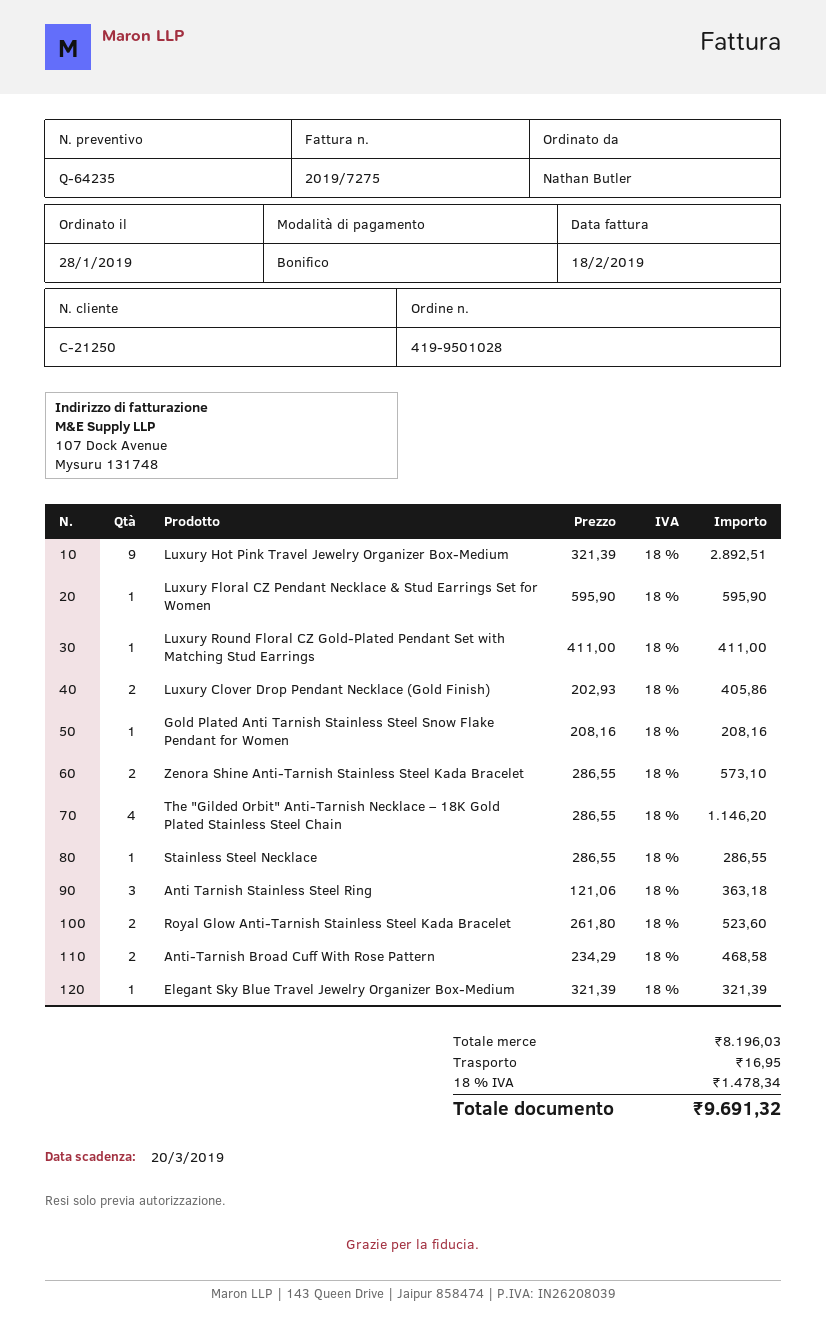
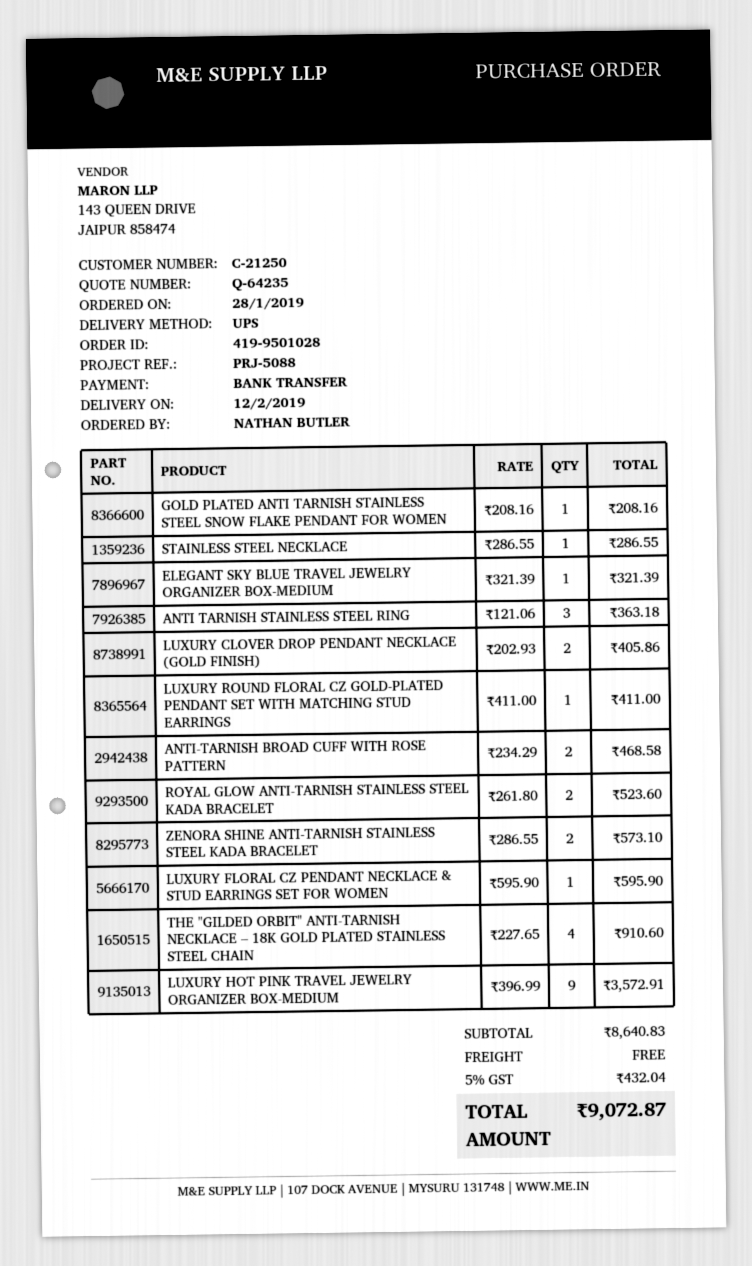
Luxury Hot Pink Travel Jewelry Organizer Box-Medium: 9 x 321.39 = 2892.51 -> 9 x 396.99 = 3572.91
The "Gilded Orbit" Anti-Tarnish Necklace – 18K Gold Plated Stainless Steel Chain: 4 x 286.55 = 1146.20 -> 4 x 227.65 = 910.60
subtotal: 8196.03 -> 8640.83
shipping: 16.95 -> 0.00
tax: 18% = 1478.34 -> 5% = 432.04
total: 9691.32 -> 9072.87

